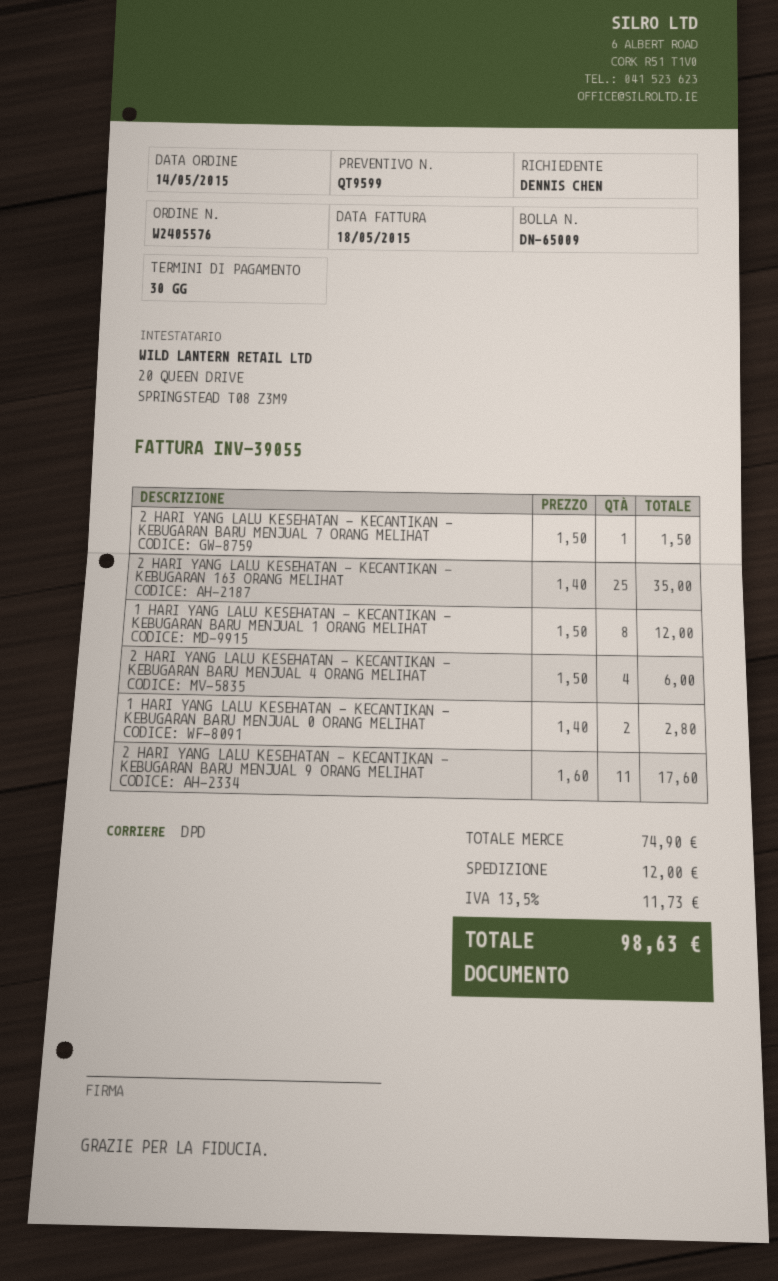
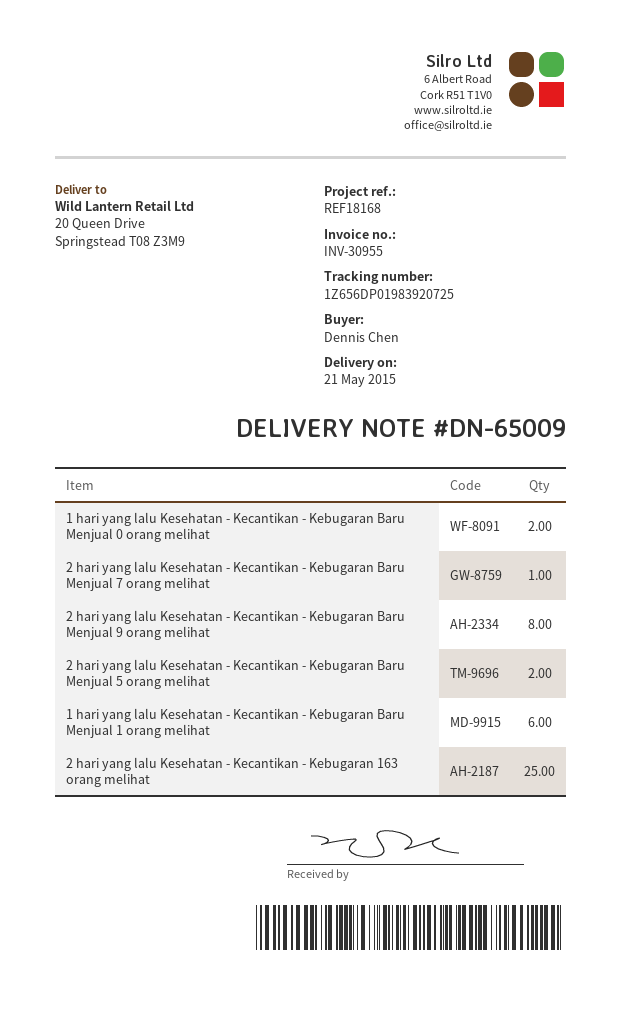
invoice number: INV-39055 -> INV-30955
1 HARI YANG LALU KESEHATAN - KECANTIKAN - KEBUGARAN BARU MENJUAL 1 ORANG MELIHAT: 8 -> 6
2 HARI YANG LALU KESEHATAN - KECANTIKAN - KEBUGARAN BARU MENJUAL 4 ORANG MELIHAT: 4 -> none
2 HARI YANG LALU KESEHATAN - KECANTIKAN - KEBUGARAN BARU MENJUAL 9 ORANG MELIHAT: 11 -> 8
2 hari yang lalu Kesehatan - Kecantikan - Kebugaran Baru Menjual 5 orang melihat: none -> 2

